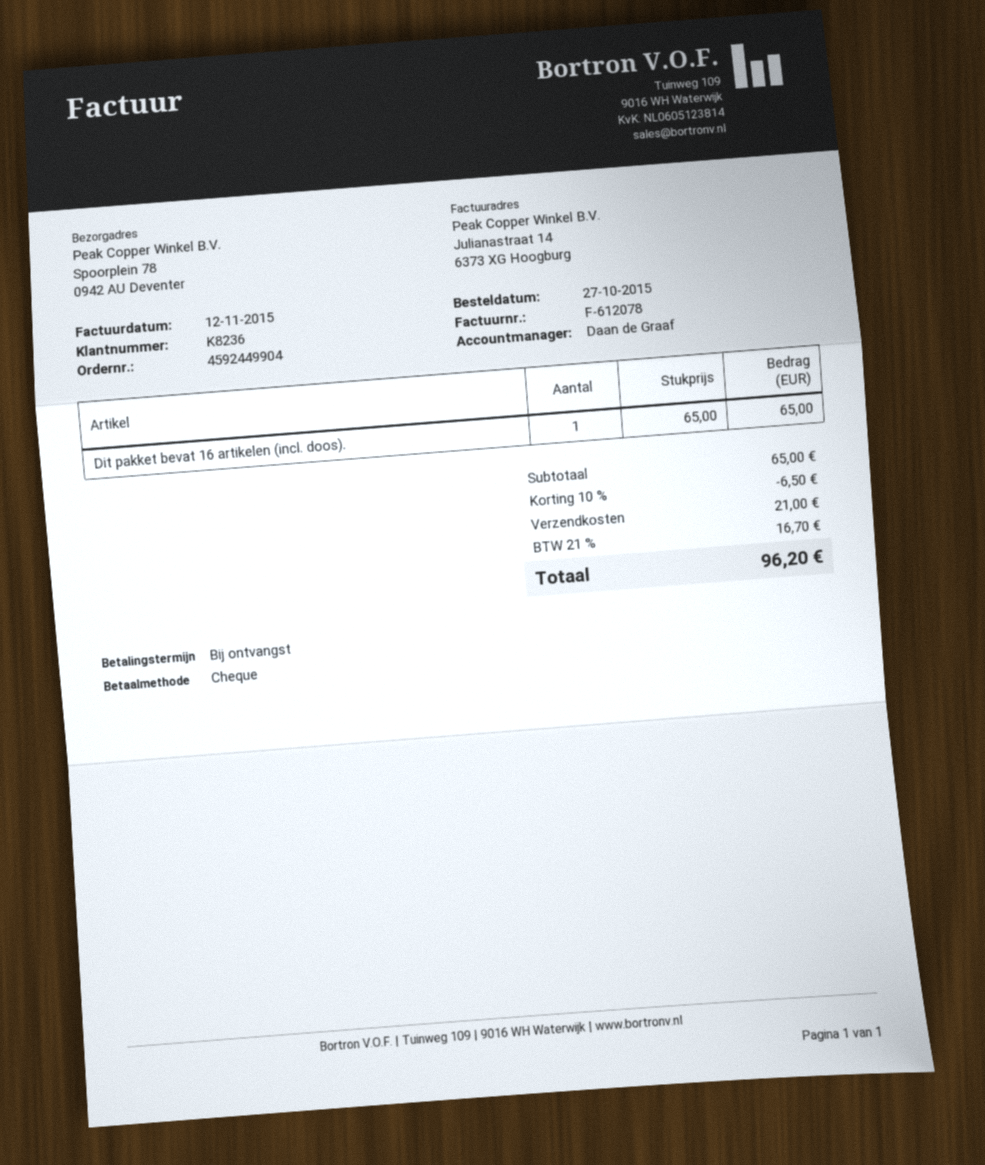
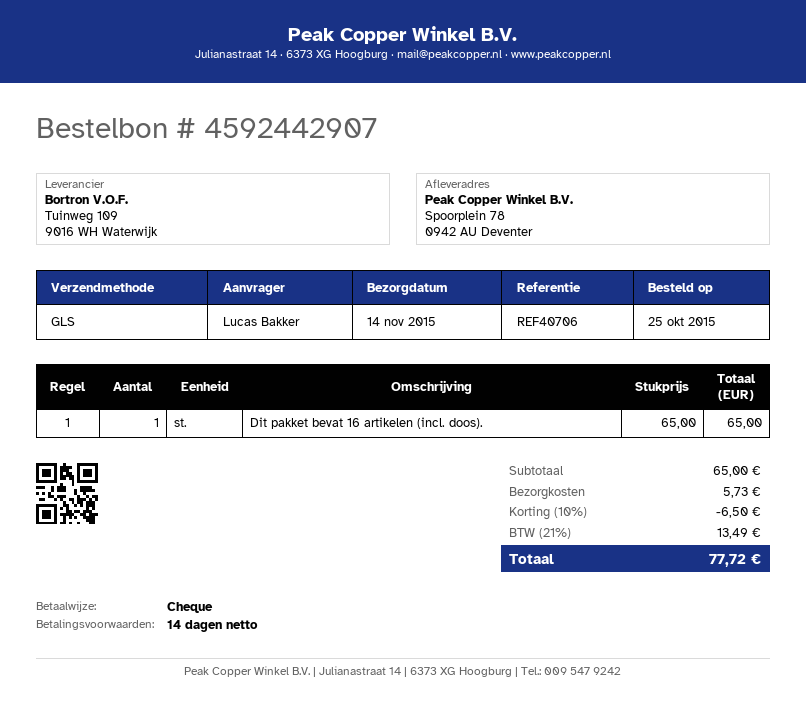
order number: 4592449904 -> 4592442907
order date: 2015-10-27 -> 2015-10-25
payment terms: on receipt -> 14 days
shipping: 21.00 -> 5.73
tax: 21% = 16.70 -> 21% = 13.49
total: 96.20 -> 77.72

